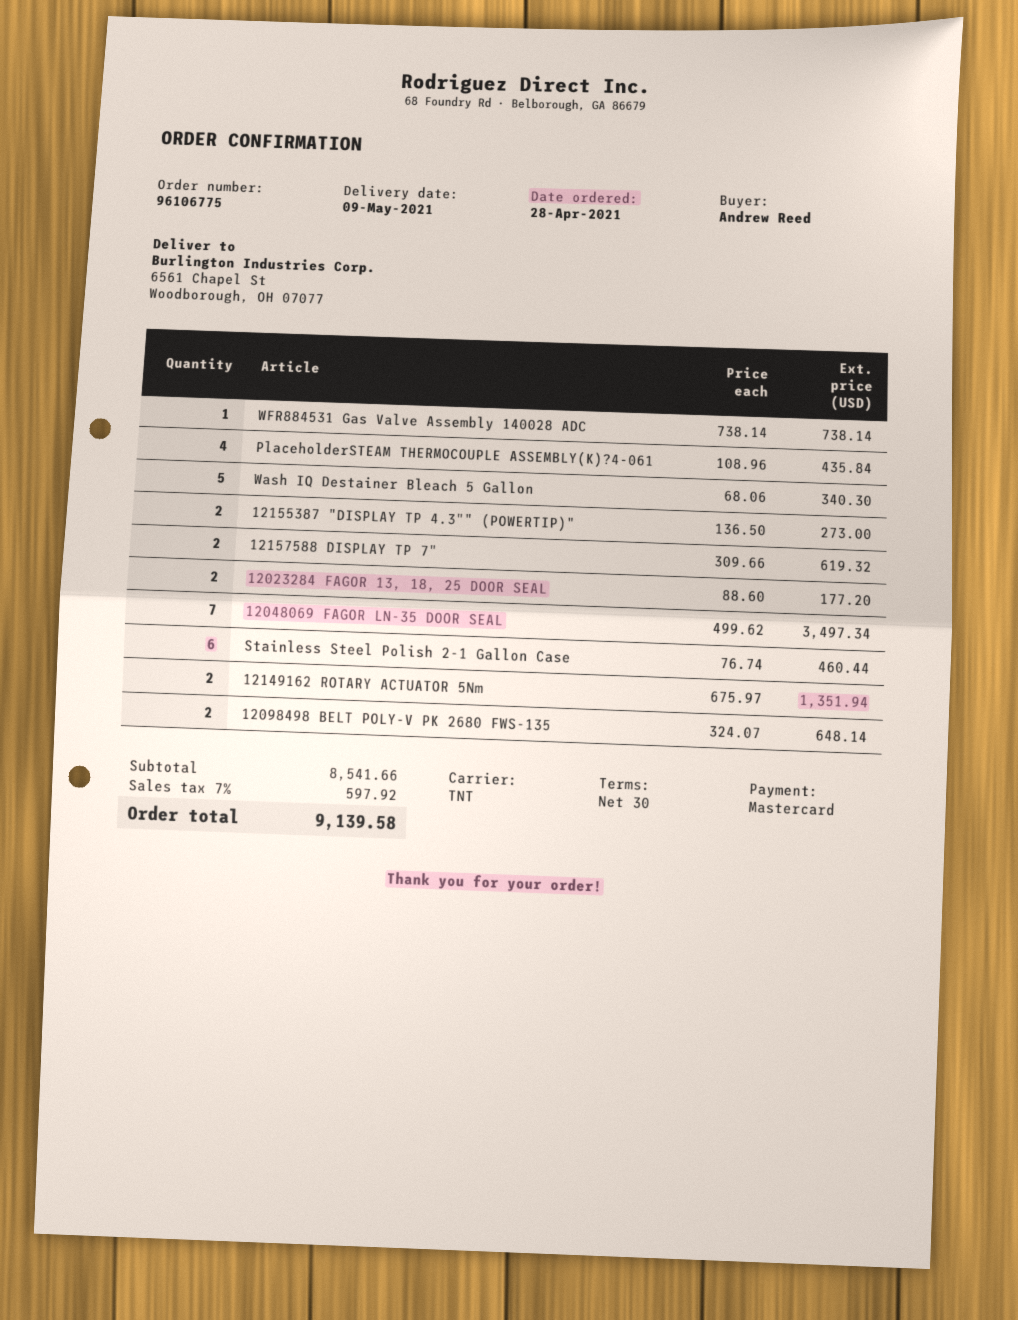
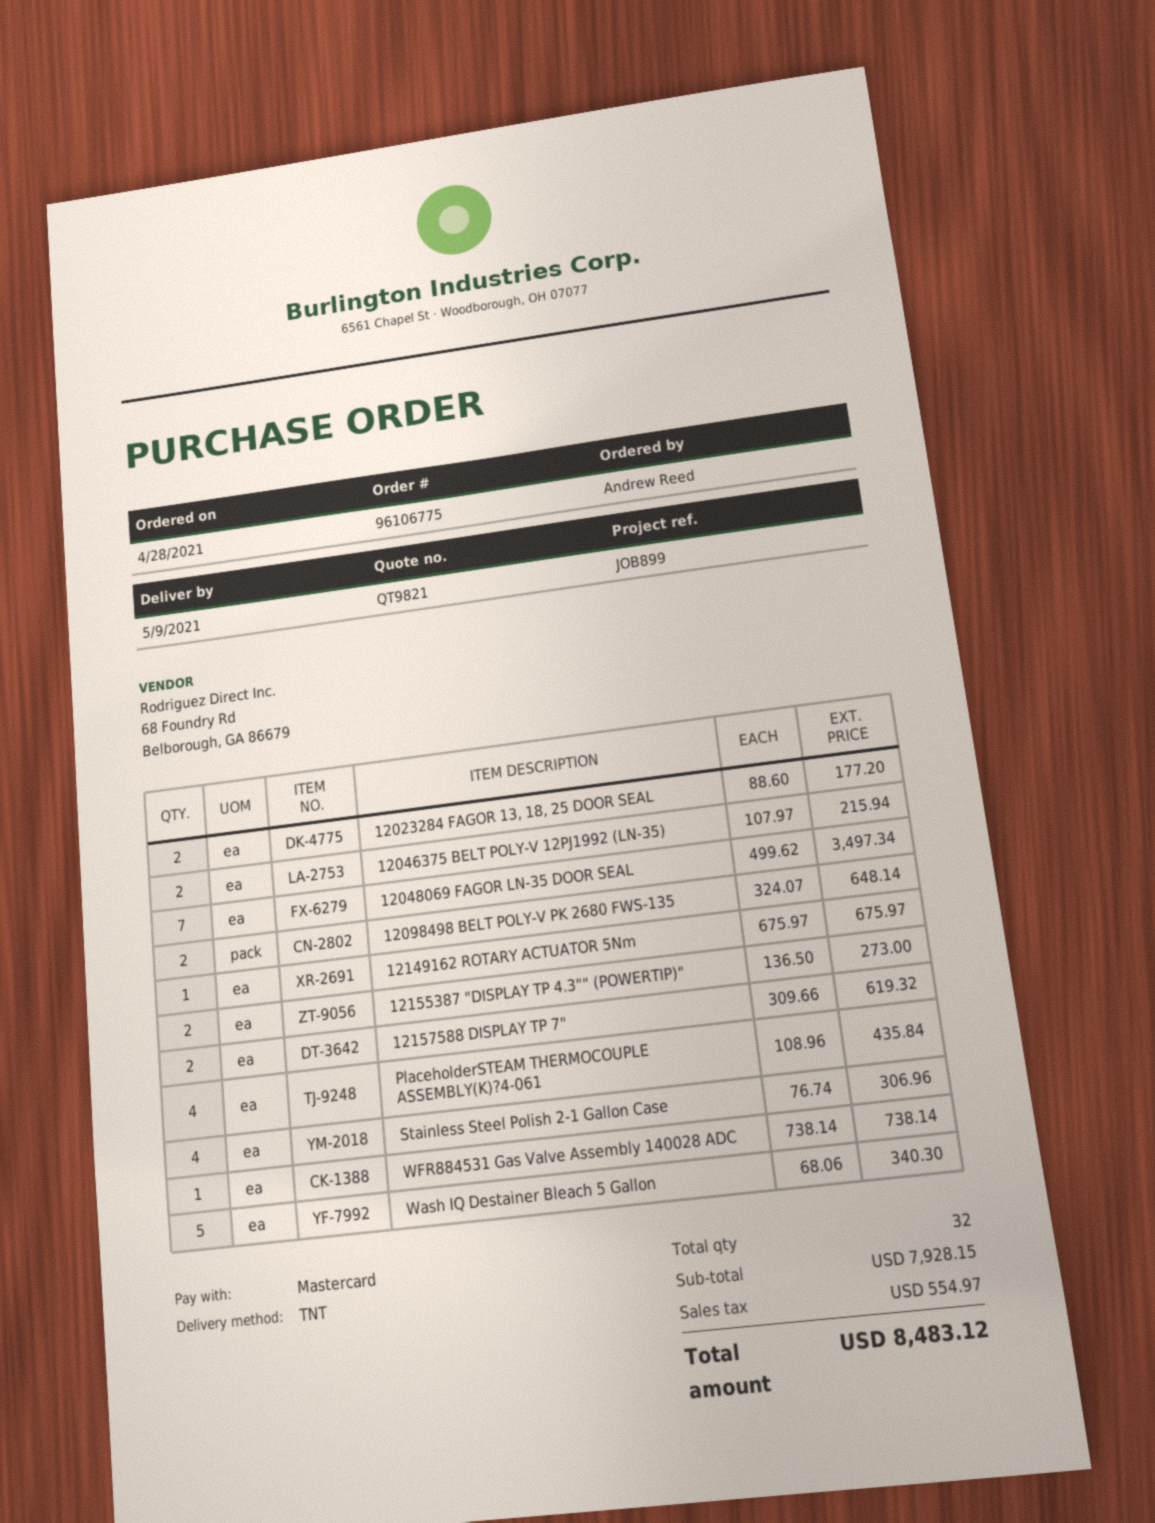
Stainless Steel Polish 2-1 Gallon Case: 6 x 76.74 = 460.44 -> 4 x 76.74 = 306.96
12149162 ROTARY ACTUATOR 5Nm: 2 x 675.97 = 1351.94 -> 1 x 675.97 = 675.97
12046375 BELT POLY-V 12PJ1992 (LN-35): none -> 2 x 107.97 = 215.94
subtotal: 8541.66 -> 7928.15
tax: 597.92 -> 554.97
total: 9139.58 -> 8483.12

